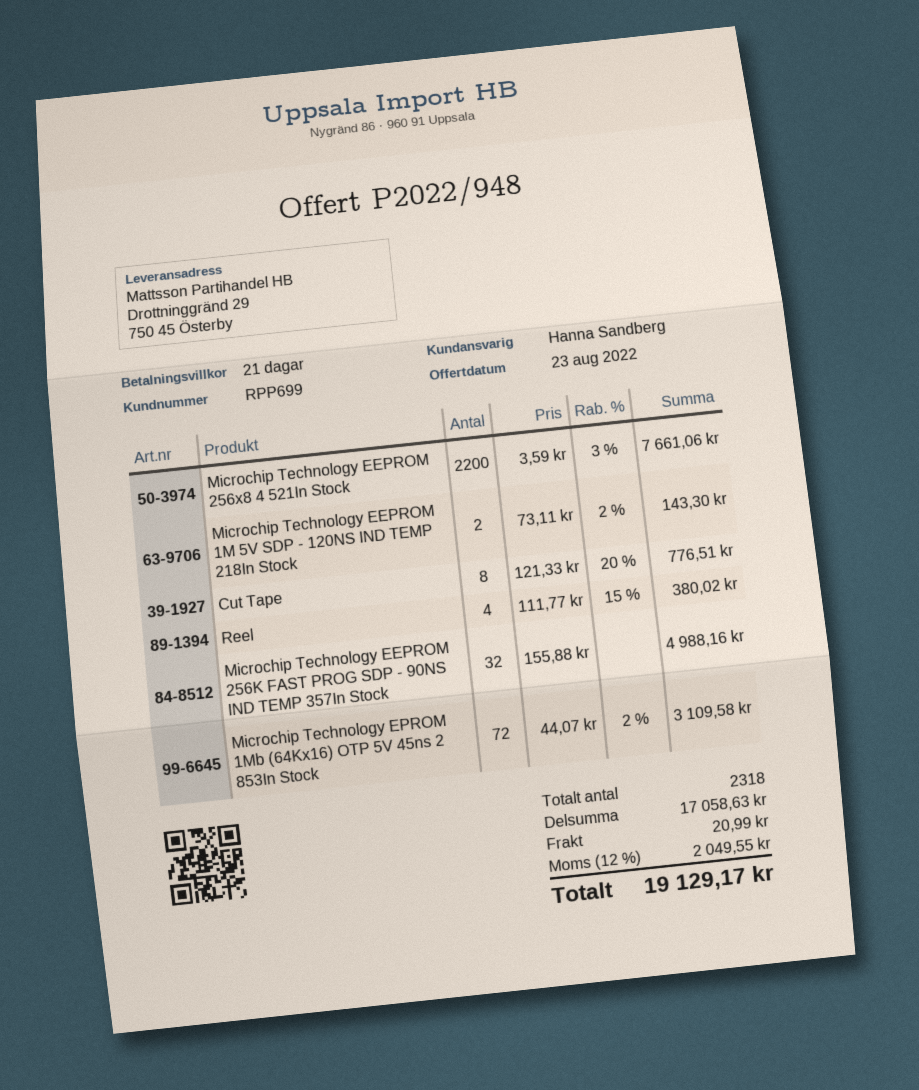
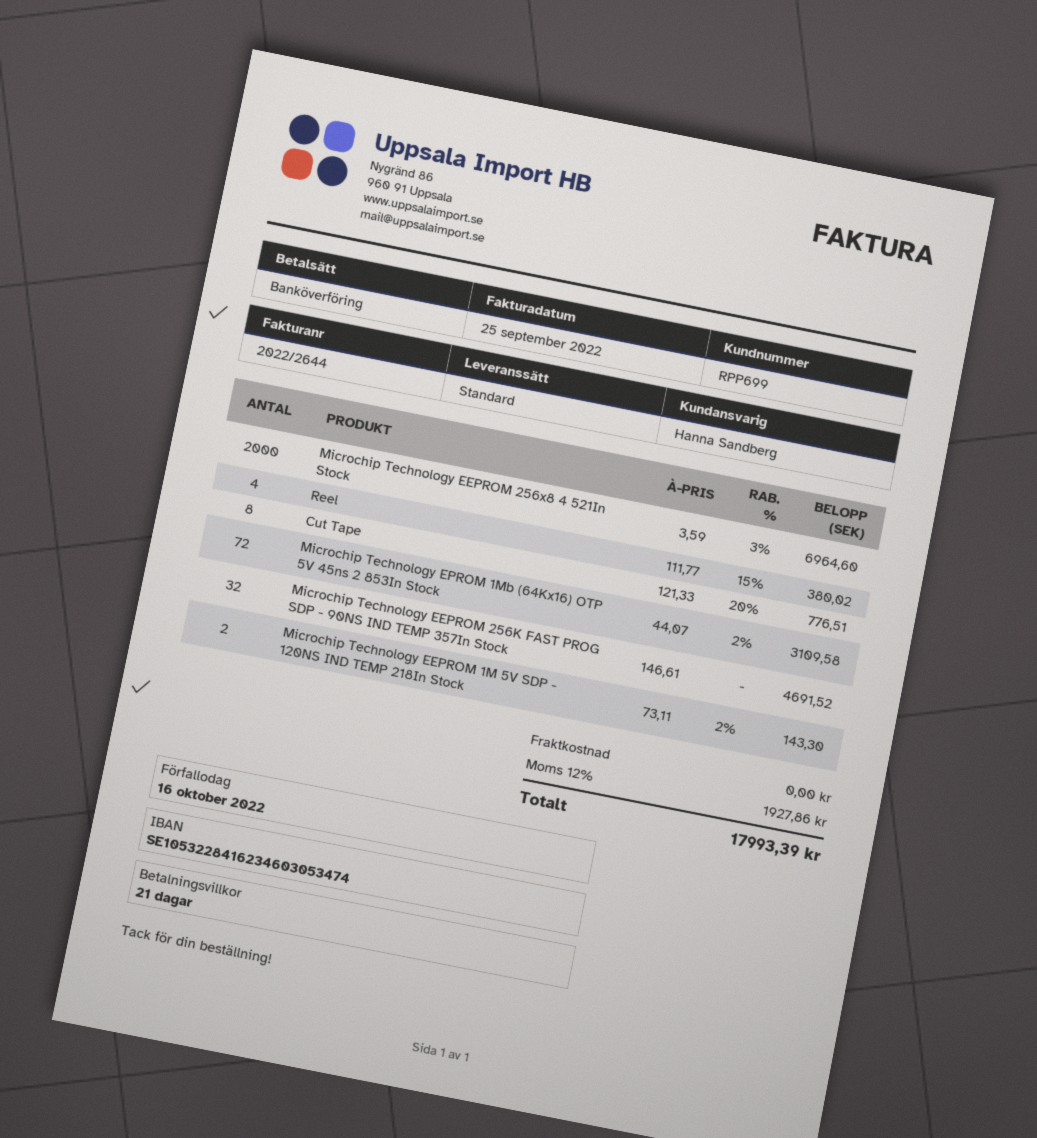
Microchip Technology EEPROM 256x8 4 521In Stock: 2200 x 3.59 - 3% = 7661.06 -> 2000 x 3.59 - 3% = 6964.60
Microchip Technology EEPROM 256K FAST PROG SDP - 90NS IND TEMP 357In Stock: 32 x 155.88 = 4988.16 -> 32 x 146.61 = 4691.52
shipping: 20.99 -> 0.00
tax: 12% = 2049.55 -> 12% = 1927.86
total: 19129.17 -> 17993.39

